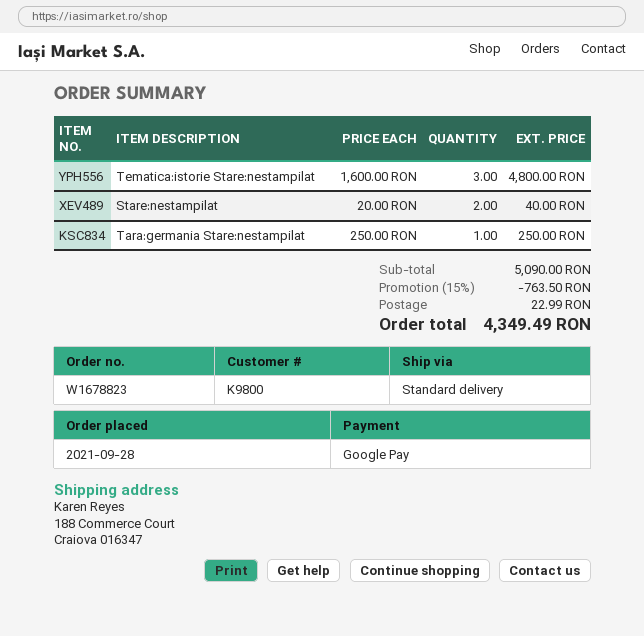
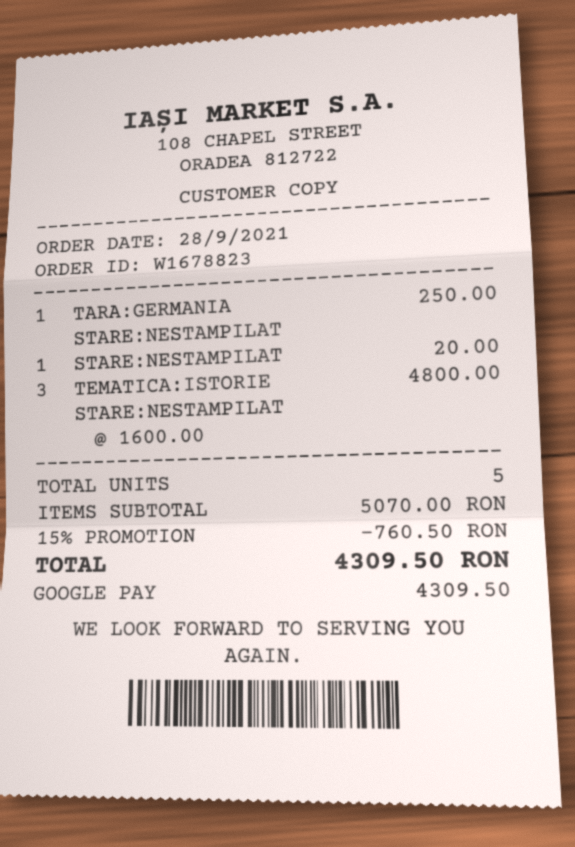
Stare:nestampilat: 2 x 20.00 = 40.00 -> 1 x 20.00 = 20.00
subtotal: 5090.00 -> 5070.00
discount: 15% = 763.50 -> 15% = 760.50
shipping: 22.99 -> none
total: 4349.49 -> 4309.50

